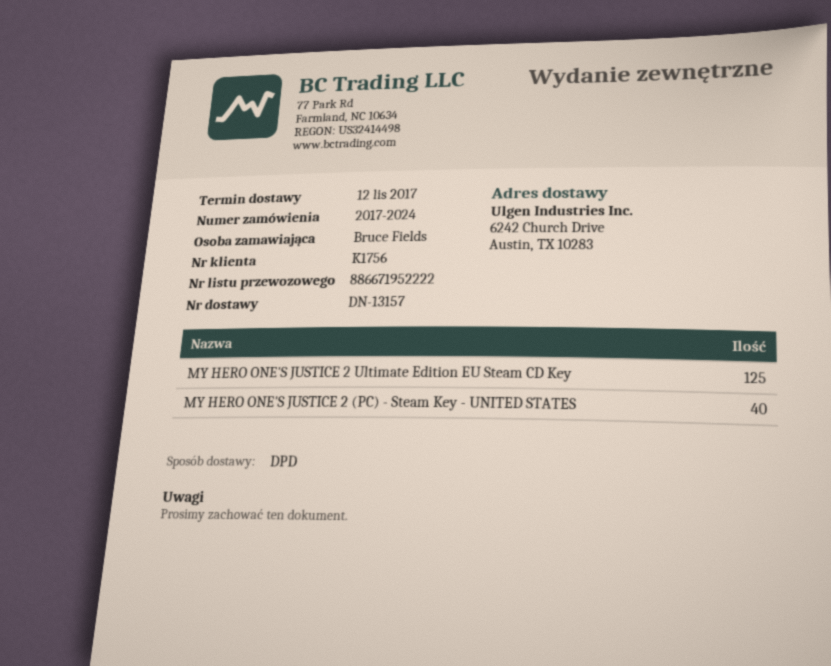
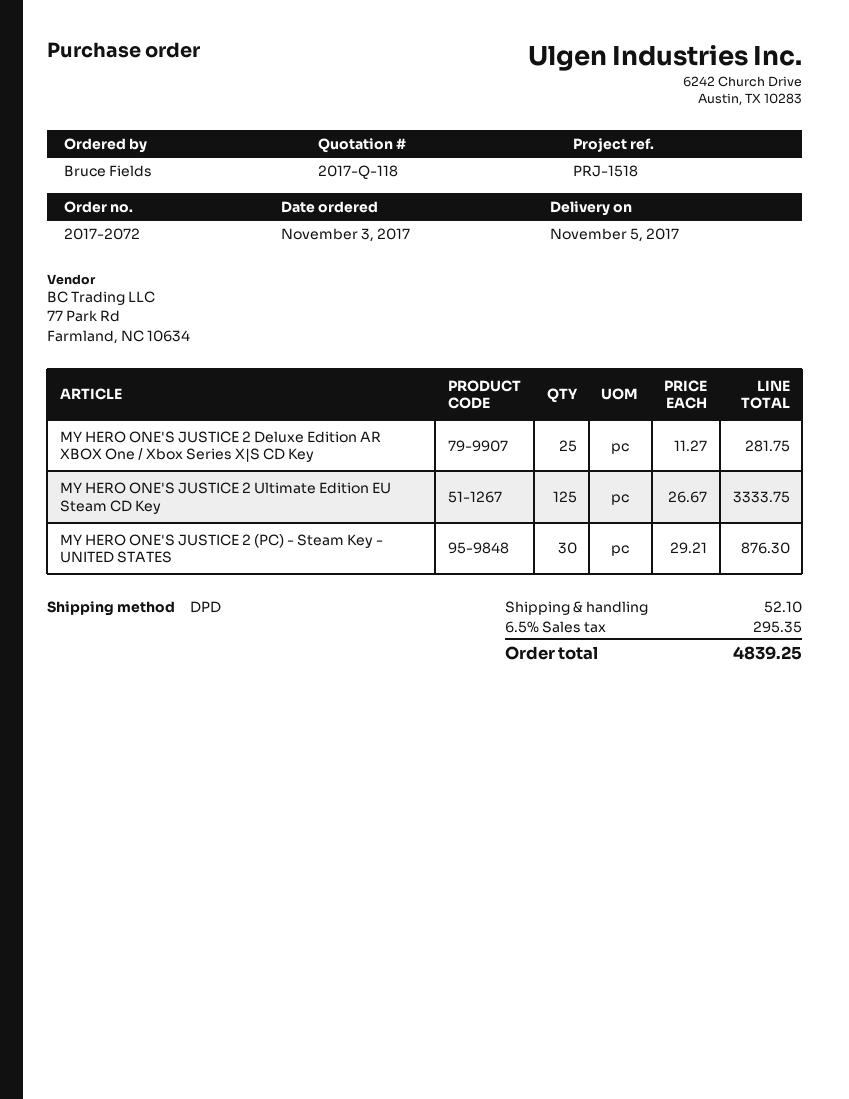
order number: 2017-2024 -> 2017-2072
delivery date: 2017-11-12 -> 2017-11-05
MY HERO ONE'S JUSTICE 2 (PC) - Steam Key - UNITED STATES: 40 -> 30
MY HERO ONE'S JUSTICE 2 Deluxe Edition AR XBOX One / Xbox Series X|S CD Key: none -> 25

